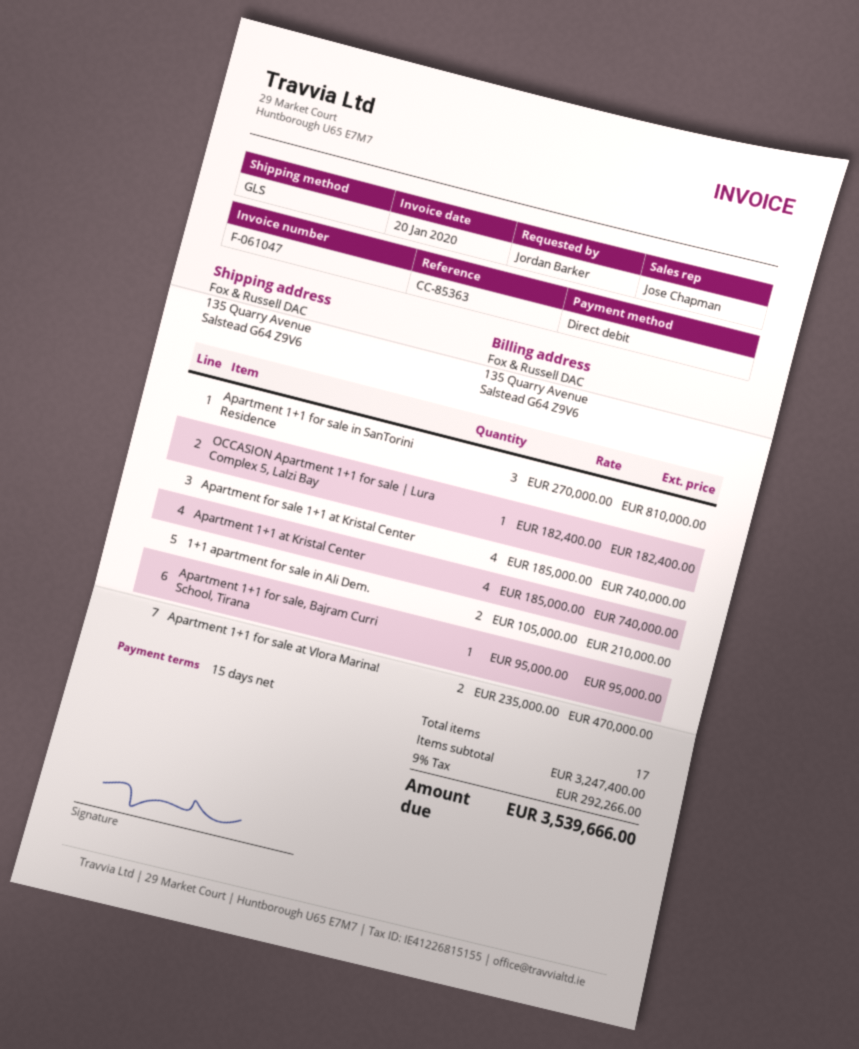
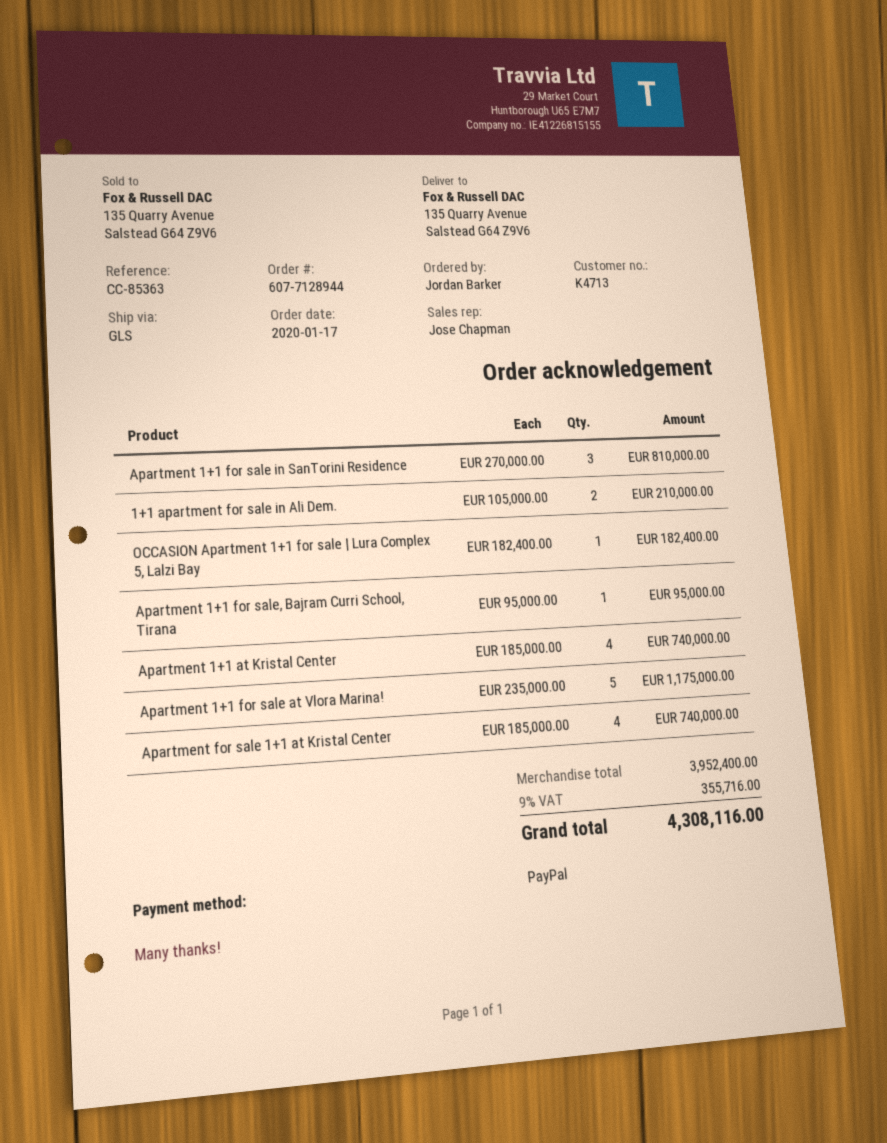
payment method: direct debit -> PayPal
Apartment 1+1 for sale at Vlora Marina!: 2 x 235000.00 = 470000.00 -> 5 x 235000.00 = 1175000.00
subtotal: 3247400.00 -> 3952400.00
tax: 9% = 292266.00 -> 9% = 355716.00
total: 3539666.00 -> 4308116.00

